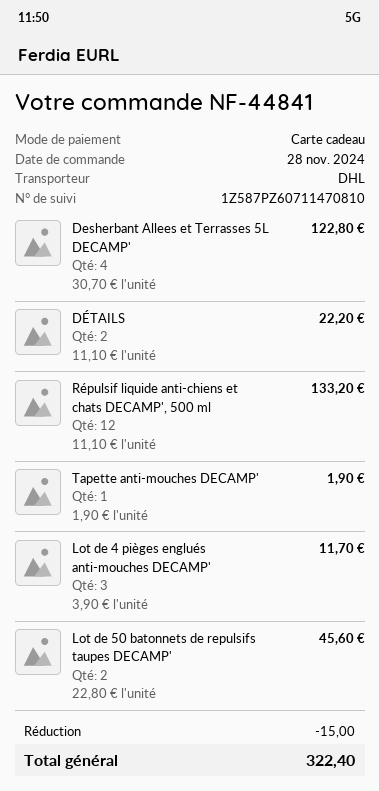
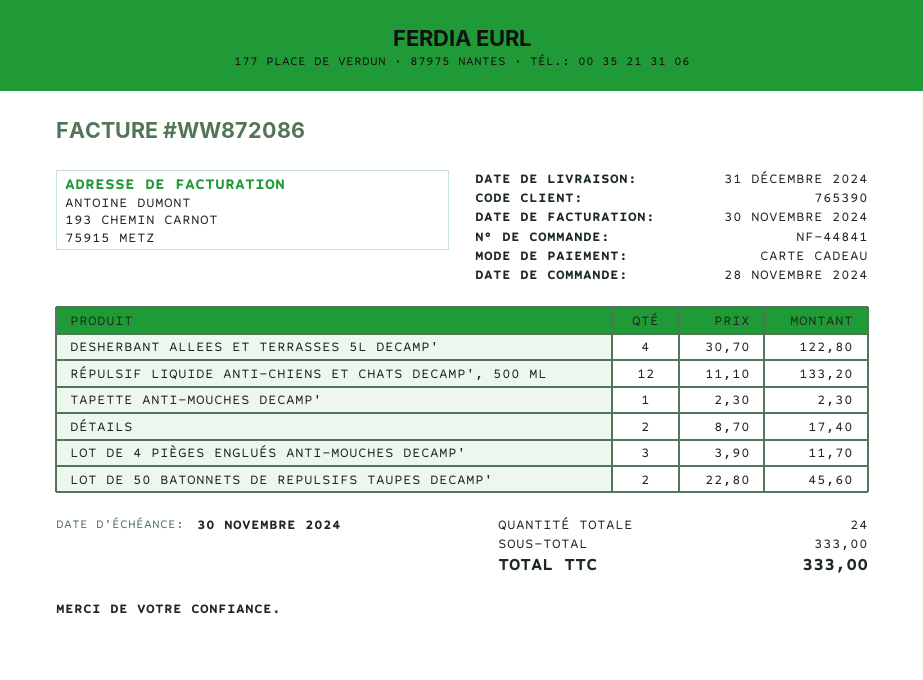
DÉTAILS: 2 x 11.10 = 22.20 -> 2 x 8.70 = 17.40
Tapette anti-mouches DECAMP': 1 x 1.90 = 1.90 -> 1 x 2.30 = 2.30
discount: 15.00 -> none
total: 322.40 -> 333.00

